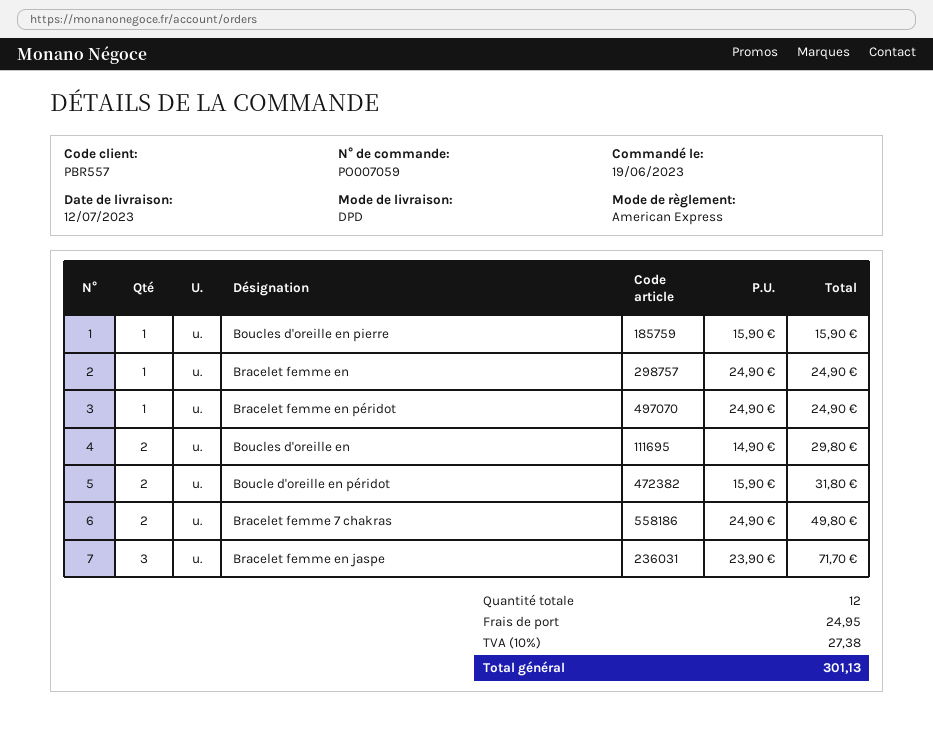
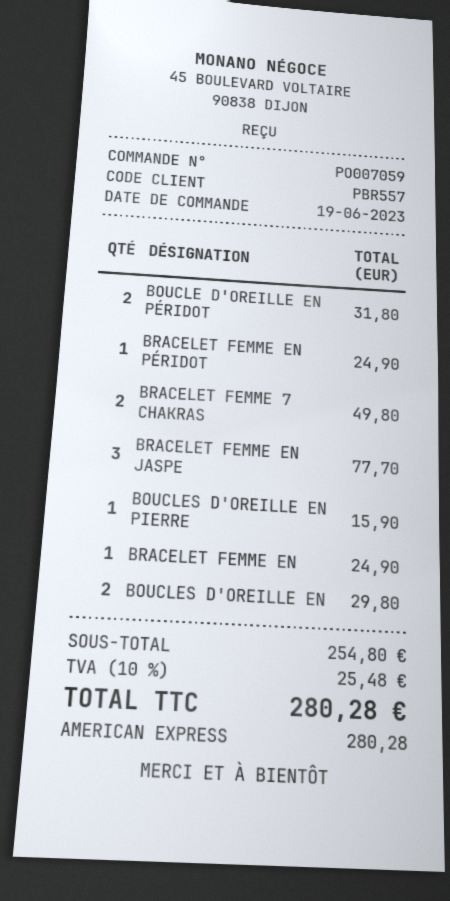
Bracelet femme en jaspe: 3 for 71.70 -> 3 for 77.70
shipping: 24.95 -> none
tax: 10% = 27.38 -> 10% = 25.48
total: 301.13 -> 280.28

